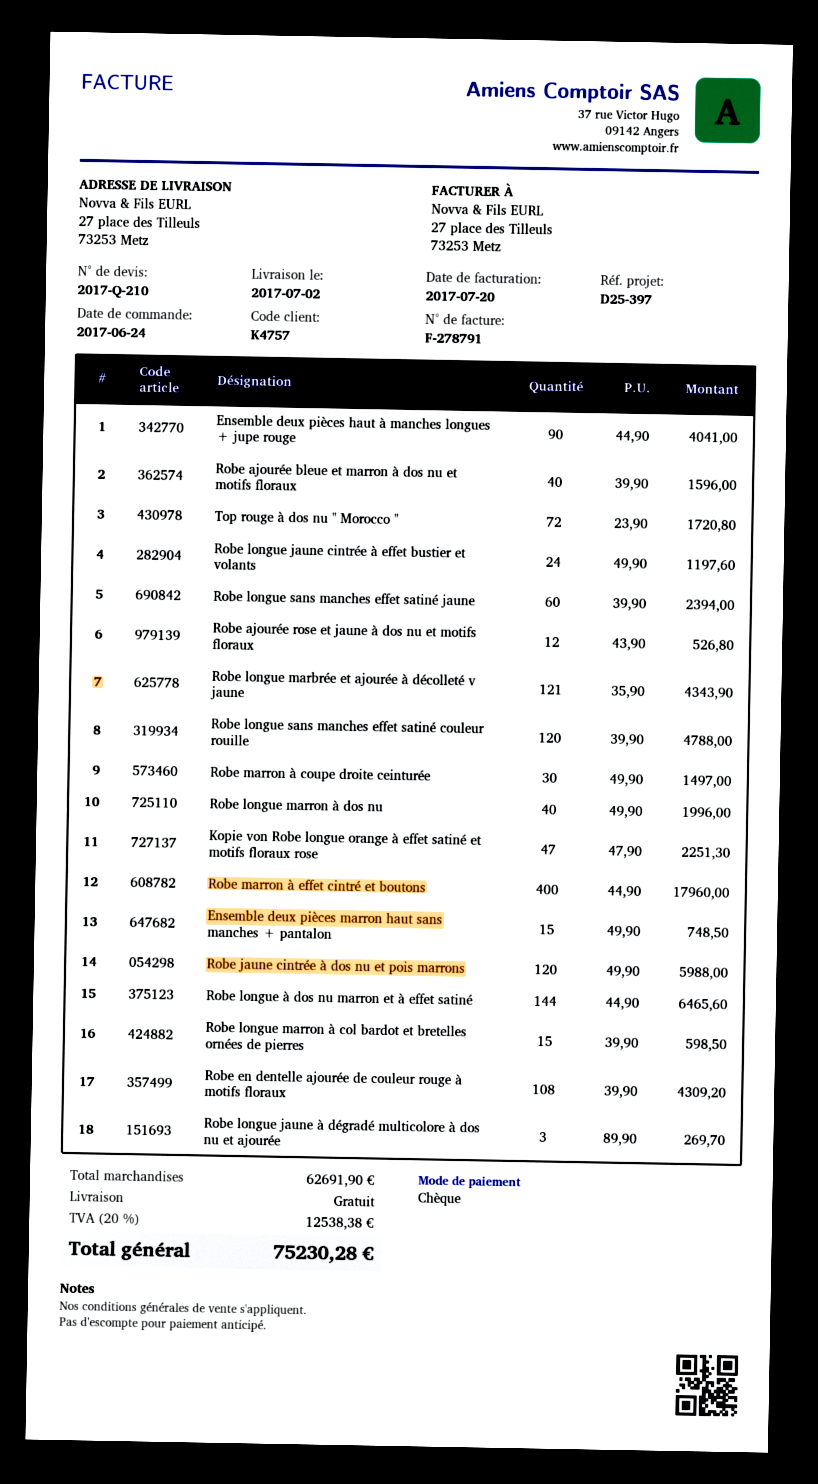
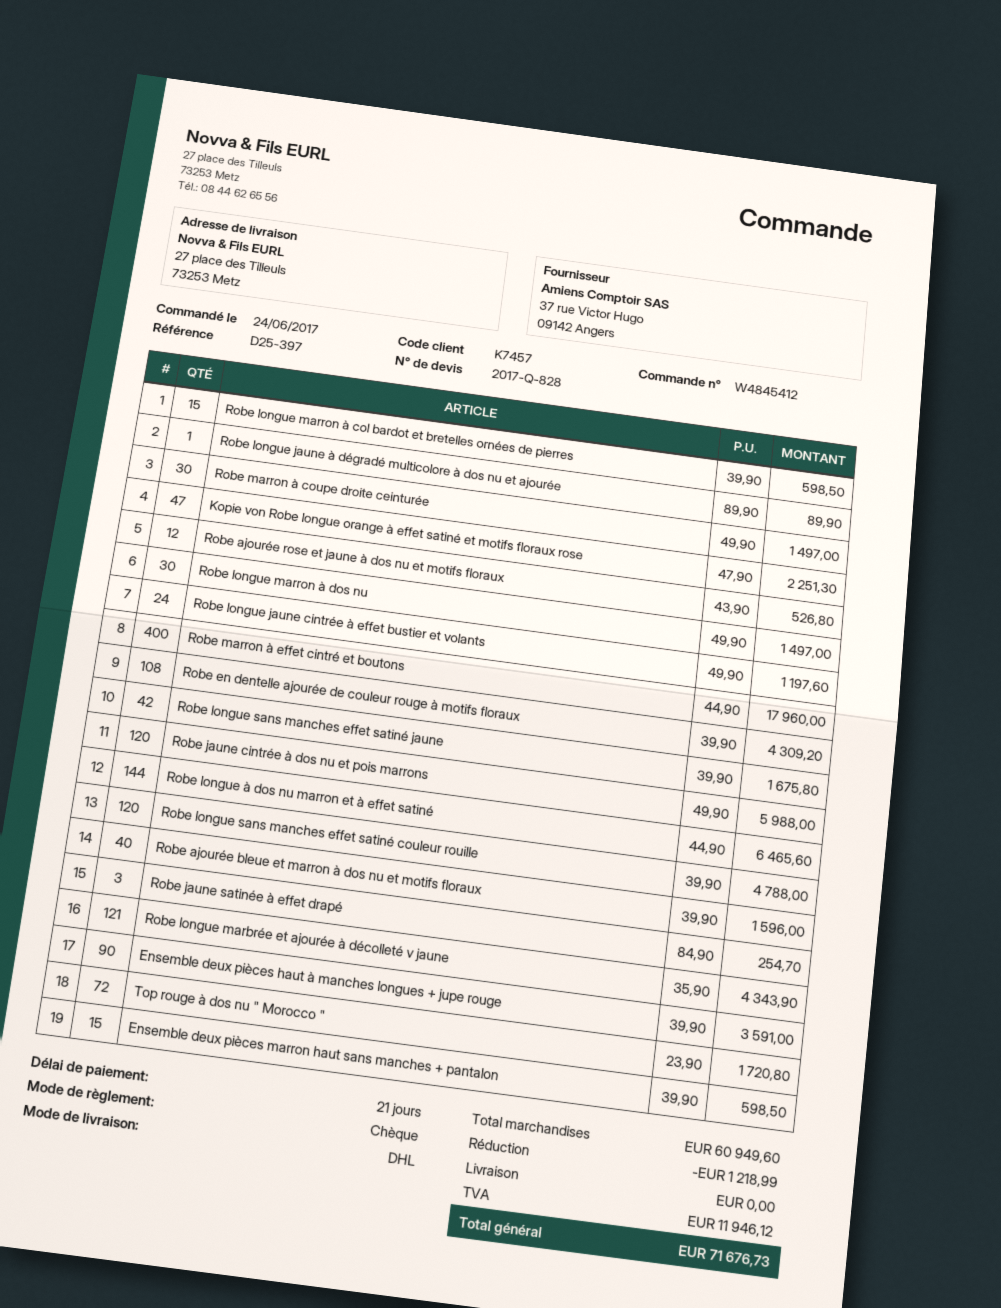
quote number: 2017-Q-210 -> 2017-Q-828
customer number: K4757 -> K7457
Ensemble deux pièces haut à manches longues + jupe rouge: 90 x 44.90 = 4041.00 -> 90 x 39.90 = 3591.00
Robe longue sans manches effet satiné jaune: 60 x 39.90 = 2394.00 -> 42 x 39.90 = 1675.80
Robe longue marron à dos nu: 40 x 49.90 = 1996.00 -> 30 x 49.90 = 1497.00
Ensemble deux pièces marron haut sans manches + pantalon: 15 x 49.90 = 748.50 -> 15 x 39.90 = 598.50
Robe longue jaune à dégradé multicolore à dos nu et ajourée: 3 x 89.90 = 269.70 -> 1 x 89.90 = 89.90
Robe jaune satinée à effet drapé: none -> 3 x 84.90 = 254.70
subtotal: 62691.90 -> 60949.60
discount: none -> 1218.99
tax: 12538.38 -> 11946.12
total: 75230.28 -> 71676.73

